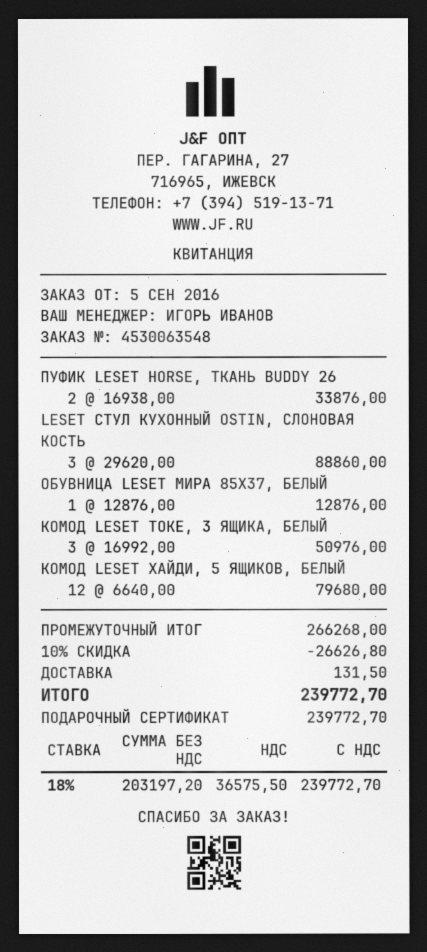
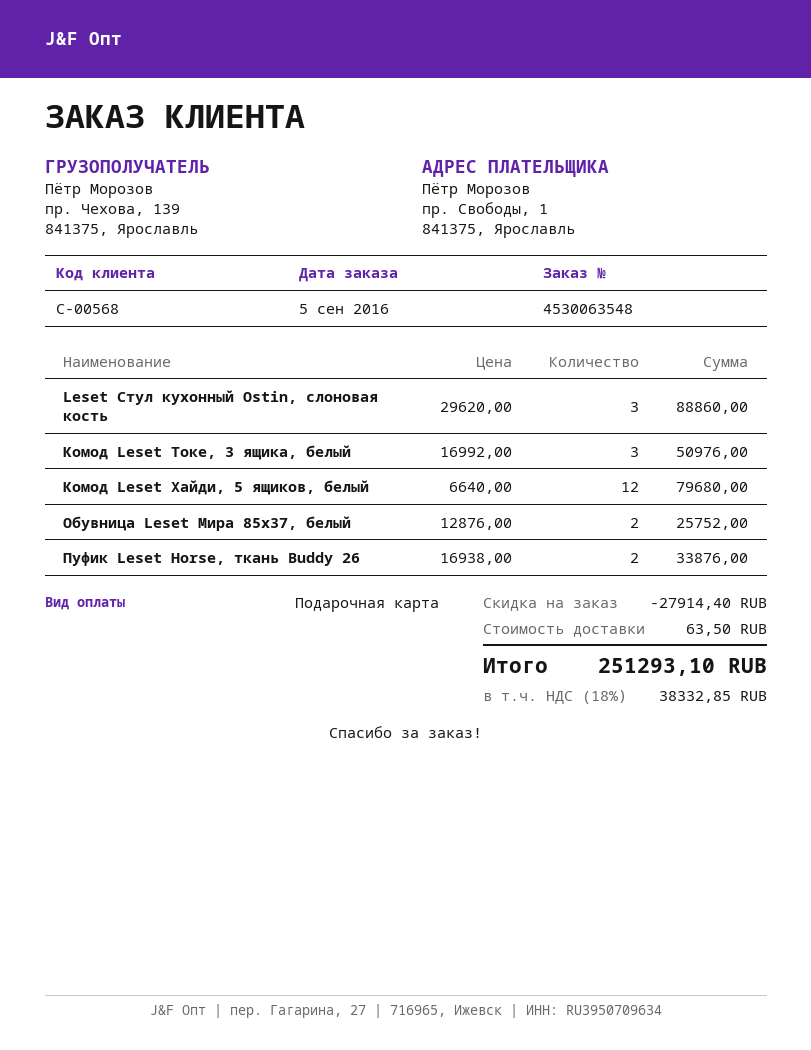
ОБУВНИЦА LESET МИРА 85Х37, БЕЛЫЙ: 1 x 12876.00 = 12876.00 -> 2 x 12876.00 = 25752.00
discount: 26626.80 -> 27914.40
shipping: 131.50 -> 63.50
tax: 18% = 36575.50 -> 18% = 38332.85
total: 239772.70 -> 251293.10

